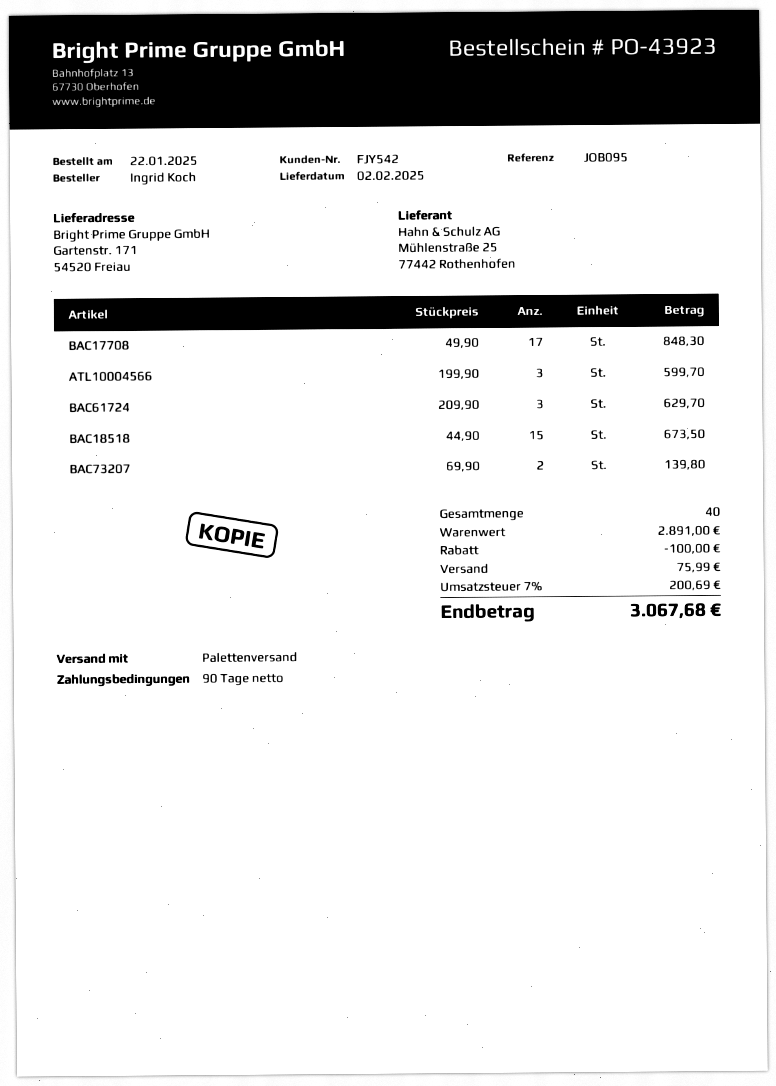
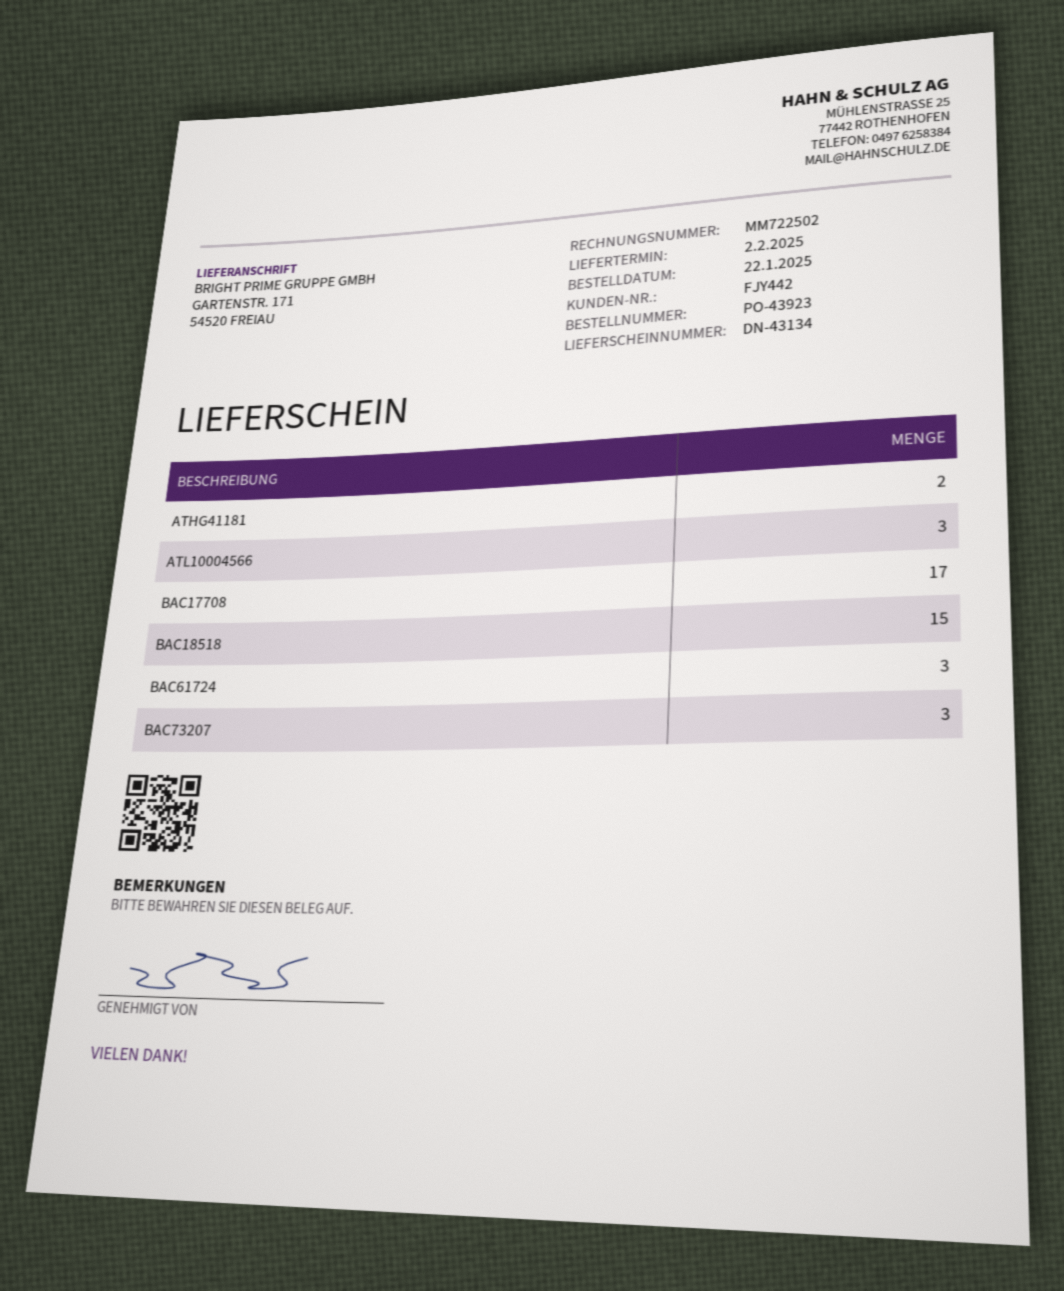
customer number: FJY542 -> FJY442
BAC73207: 2 -> 3
ATHG41181: none -> 2

